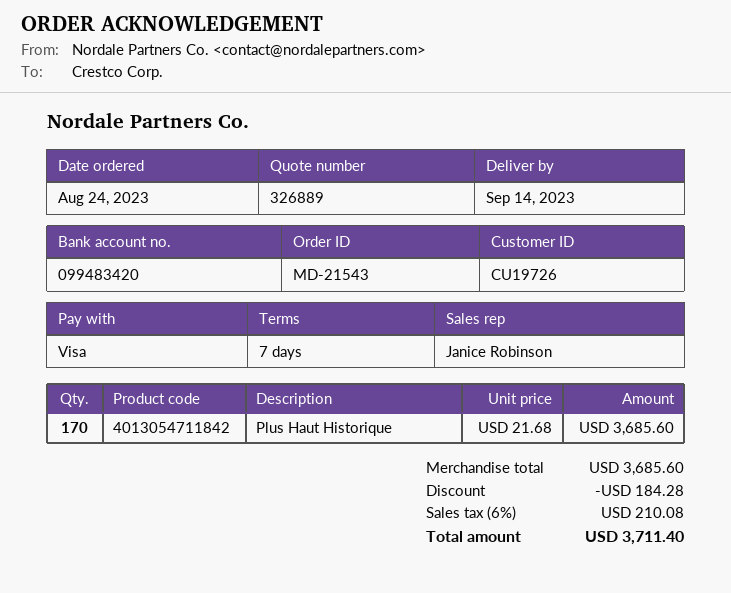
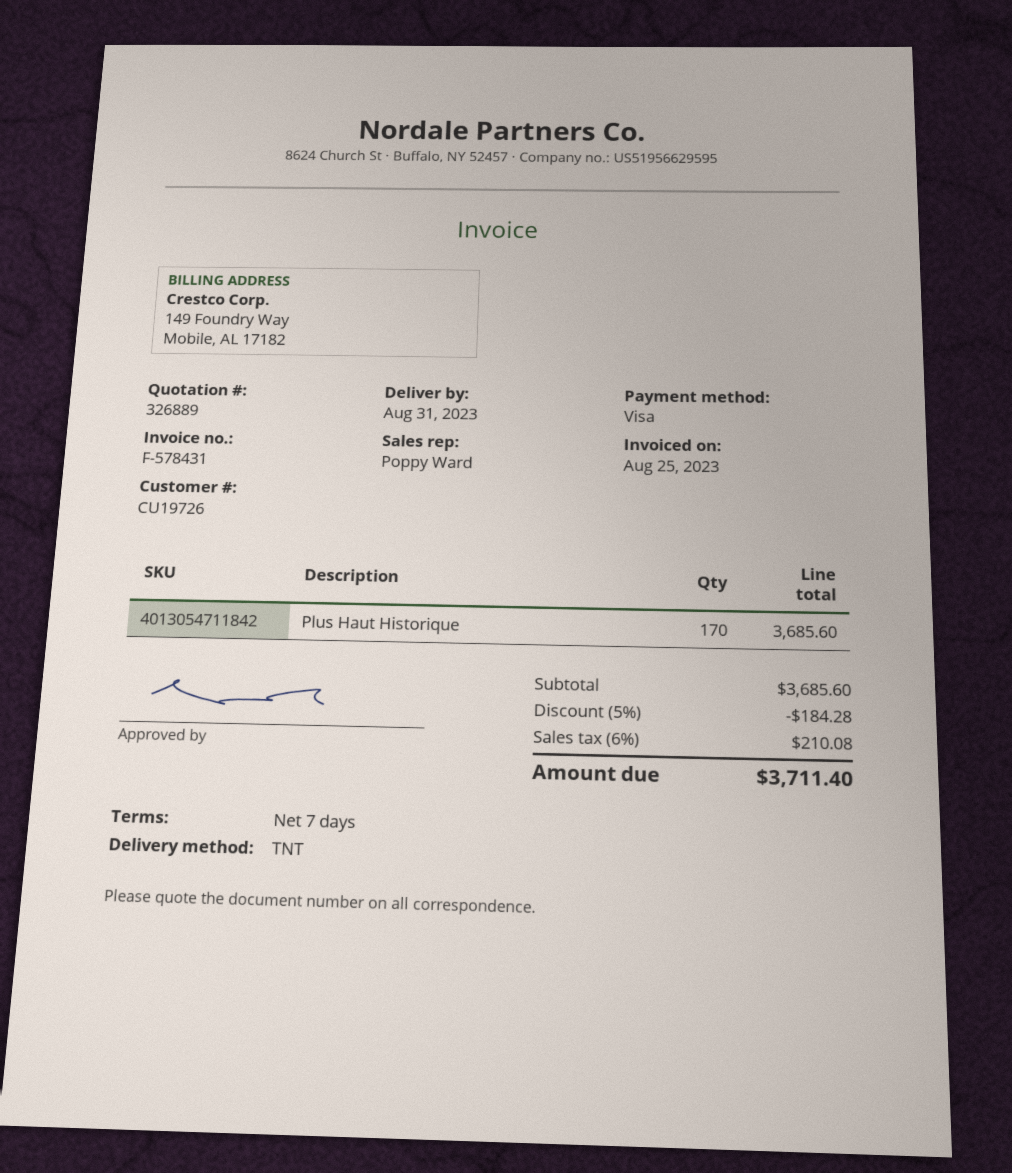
delivery date: 2023-09-14 -> 2023-08-31
sales rep: Janice Robinson -> Poppy Ward

